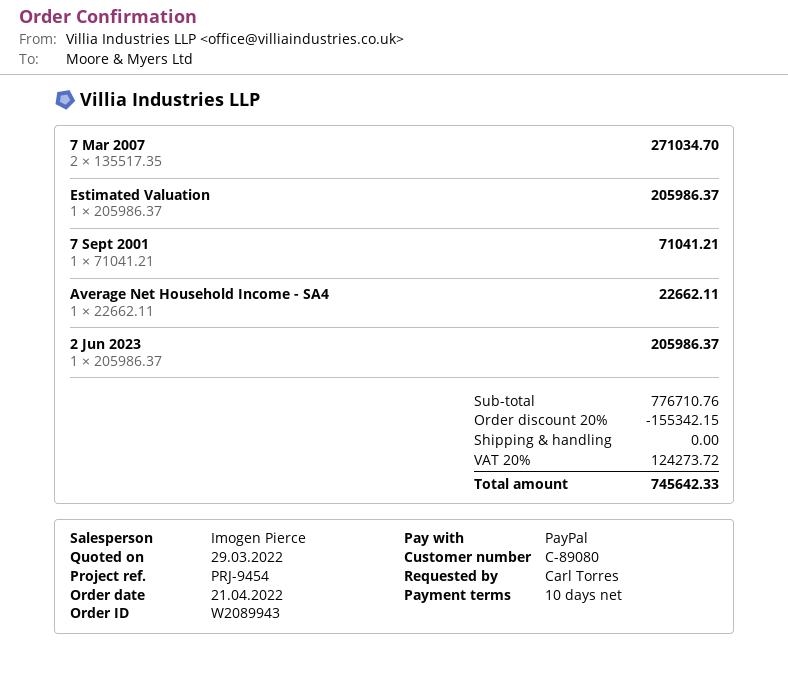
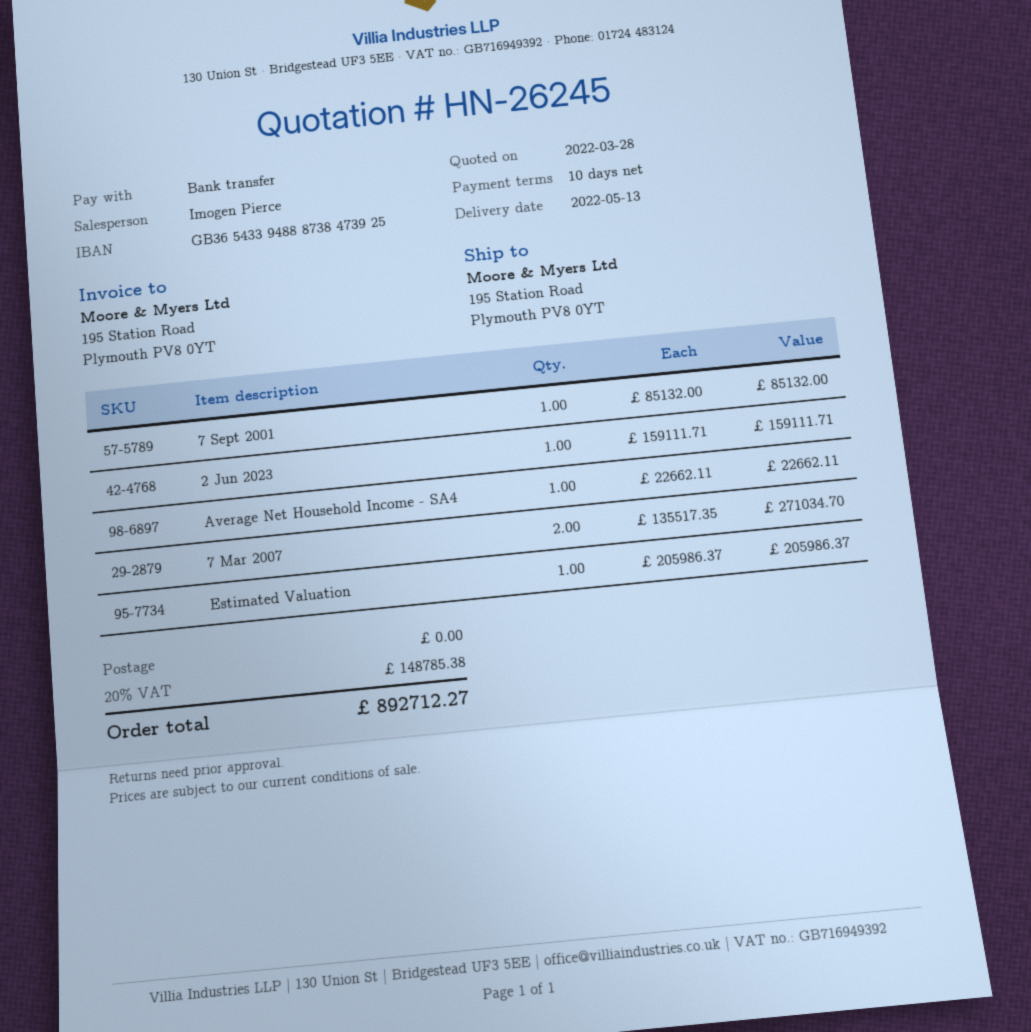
quote date: 2022-03-29 -> 2022-03-28
payment method: PayPal -> bank transfer
7 Sept 2001: 1 x 71041.21 = 71041.21 -> 1 x 85132.00 = 85132.00
2 Jun 2023: 1 x 205986.37 = 205986.37 -> 1 x 159111.71 = 159111.71
discount: 20% = 155342.15 -> none
tax: 20% = 124273.72 -> 20% = 148785.38
total: 745642.33 -> 892712.27

